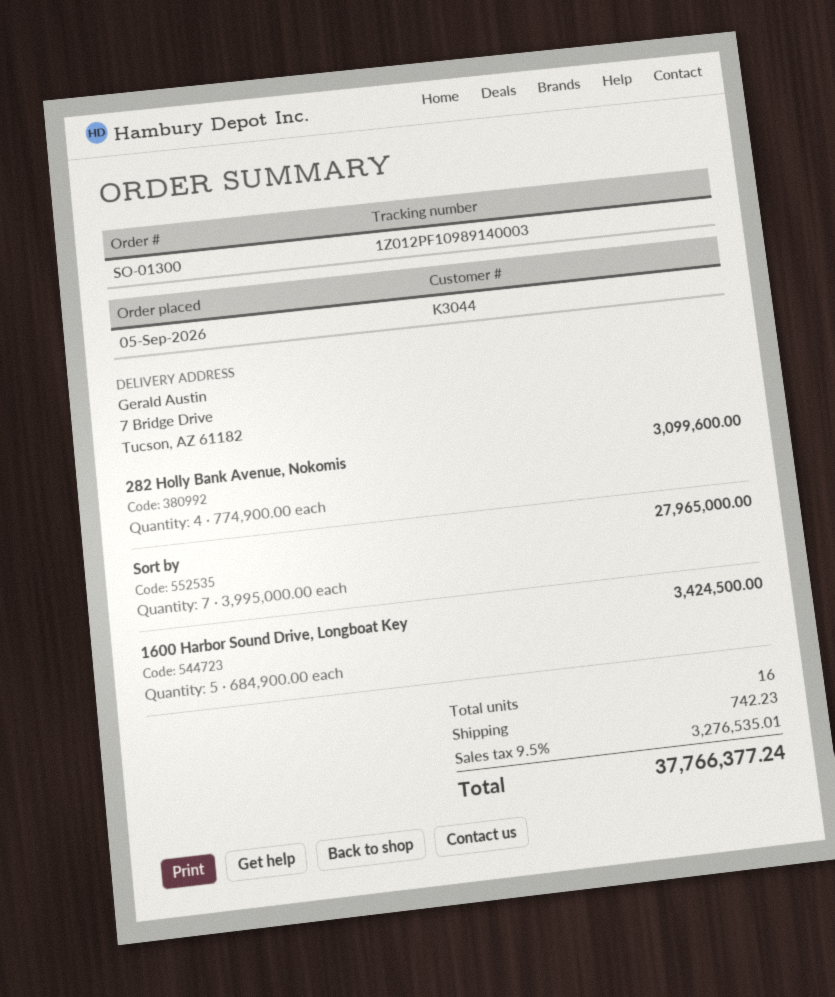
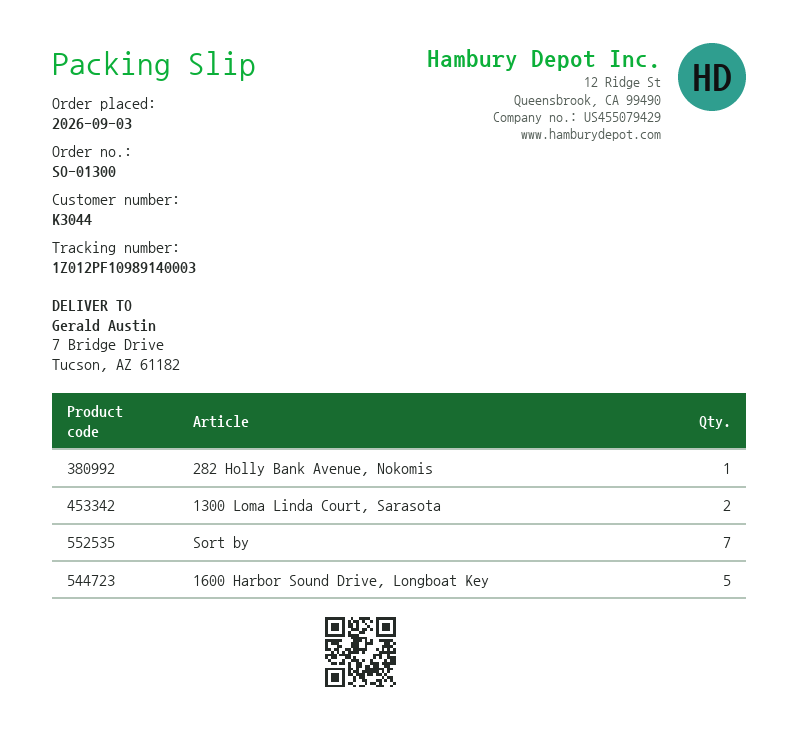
order date: 2026-09-05 -> 2026-09-03
282 Holly Bank Avenue, Nokomis: 4 -> 1
1300 Loma Linda Court, Sarasota: none -> 2

